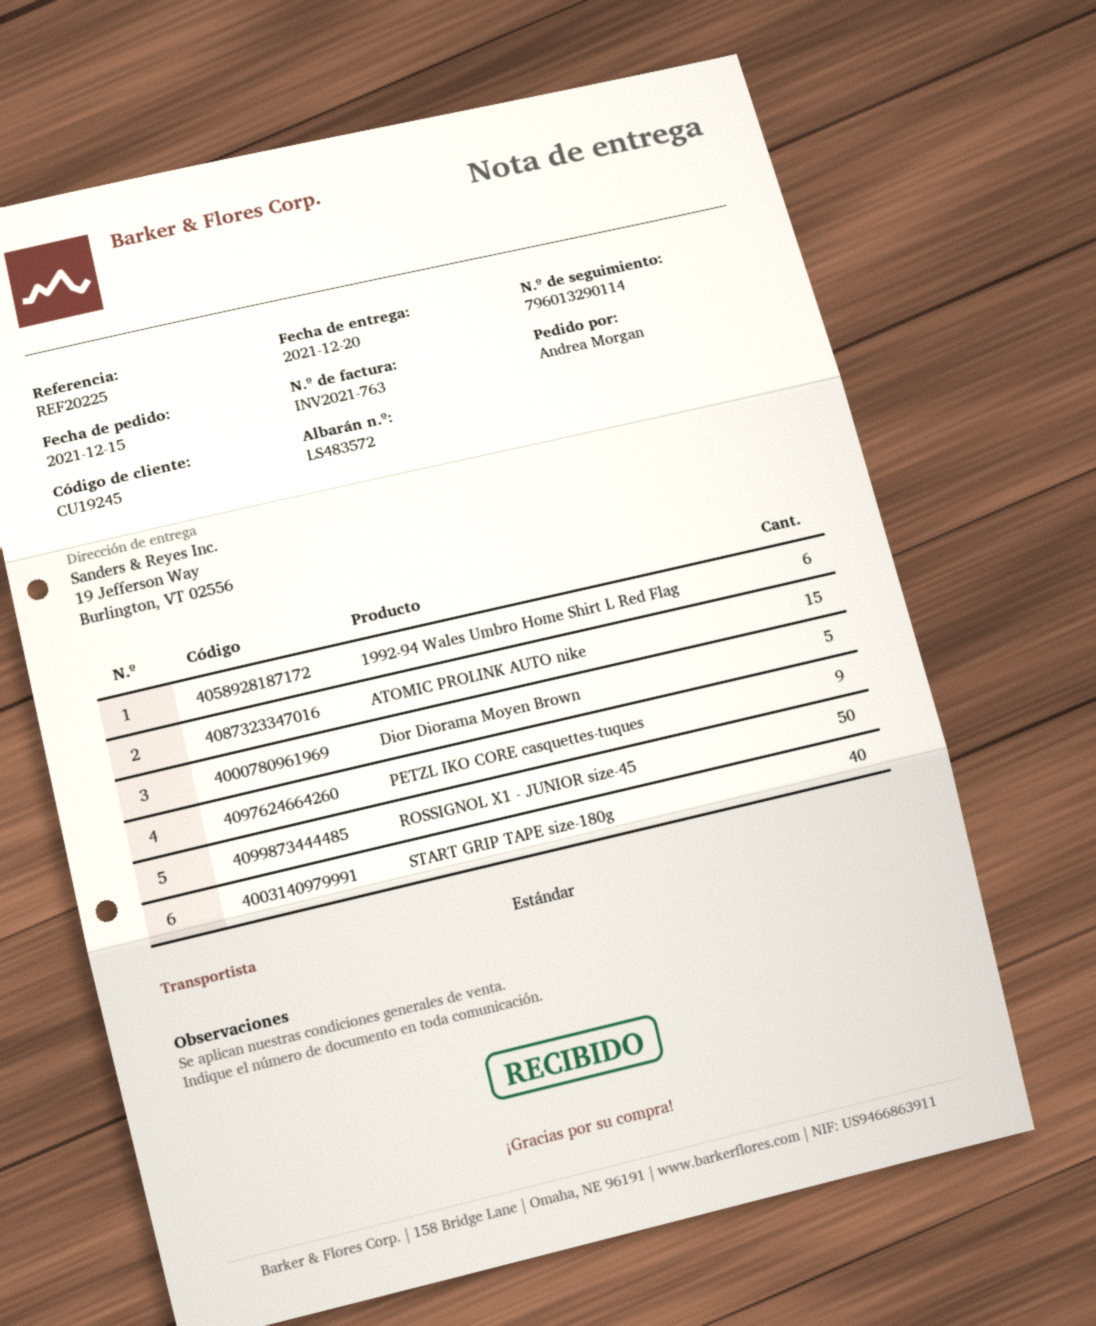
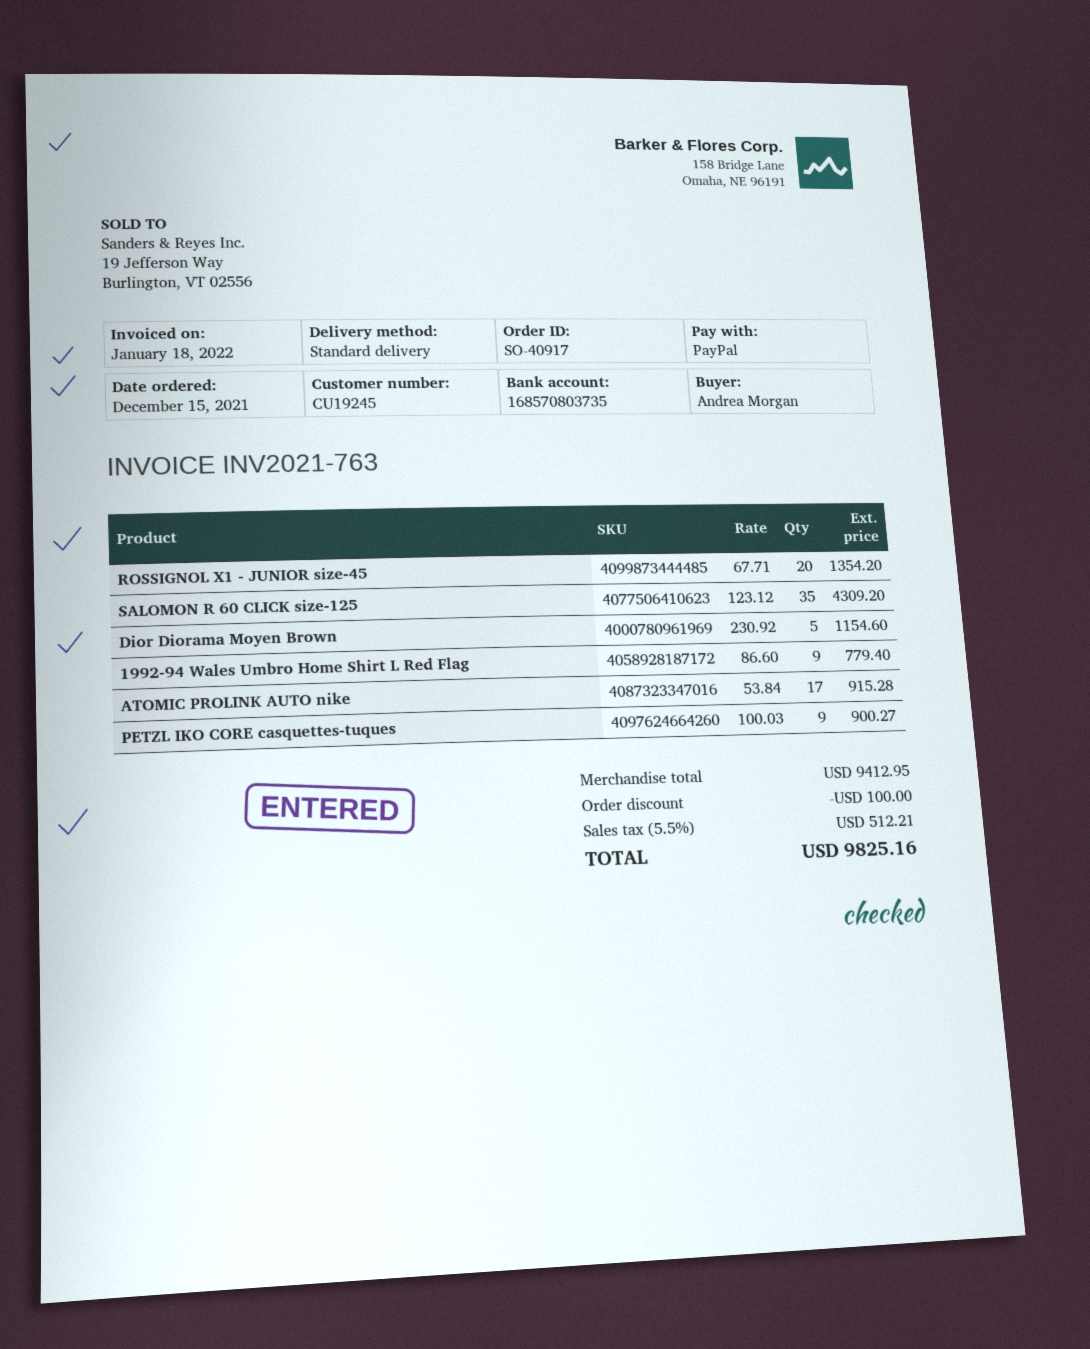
1992-94 Wales Umbro Home Shirt L Red Flag: 6 -> 9
ATOMIC PROLINK AUTO nike: 15 -> 17
ROSSIGNOL X1 - JUNIOR size-45: 50 -> 20
START GRIP TAPE size-180g: 40 -> none
SALOMON R 60 CLICK size-125: none -> 35

